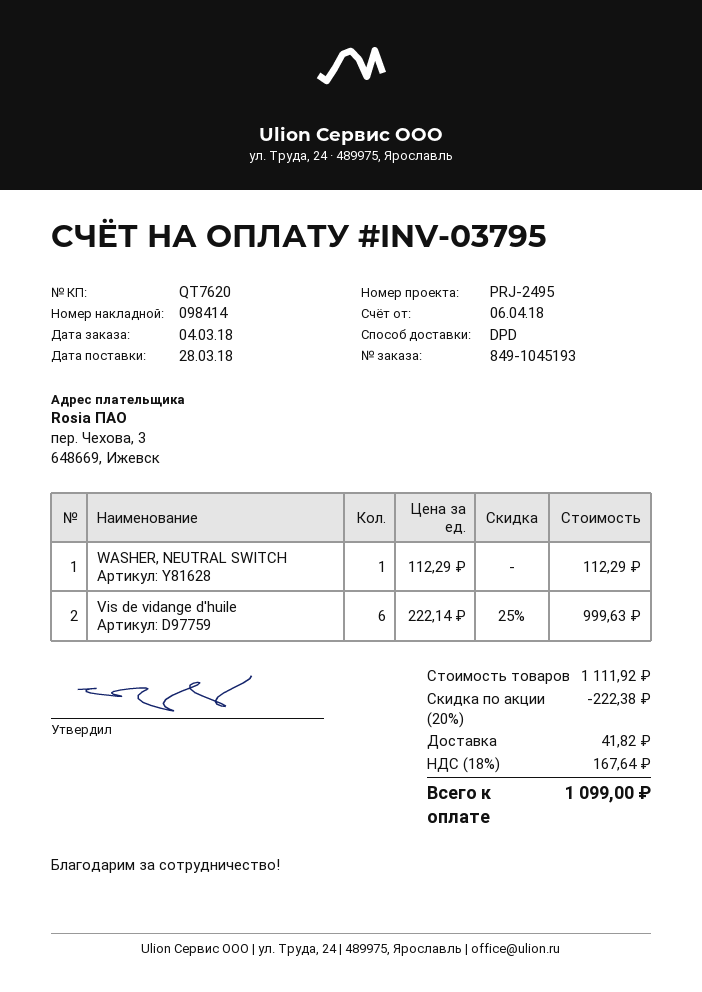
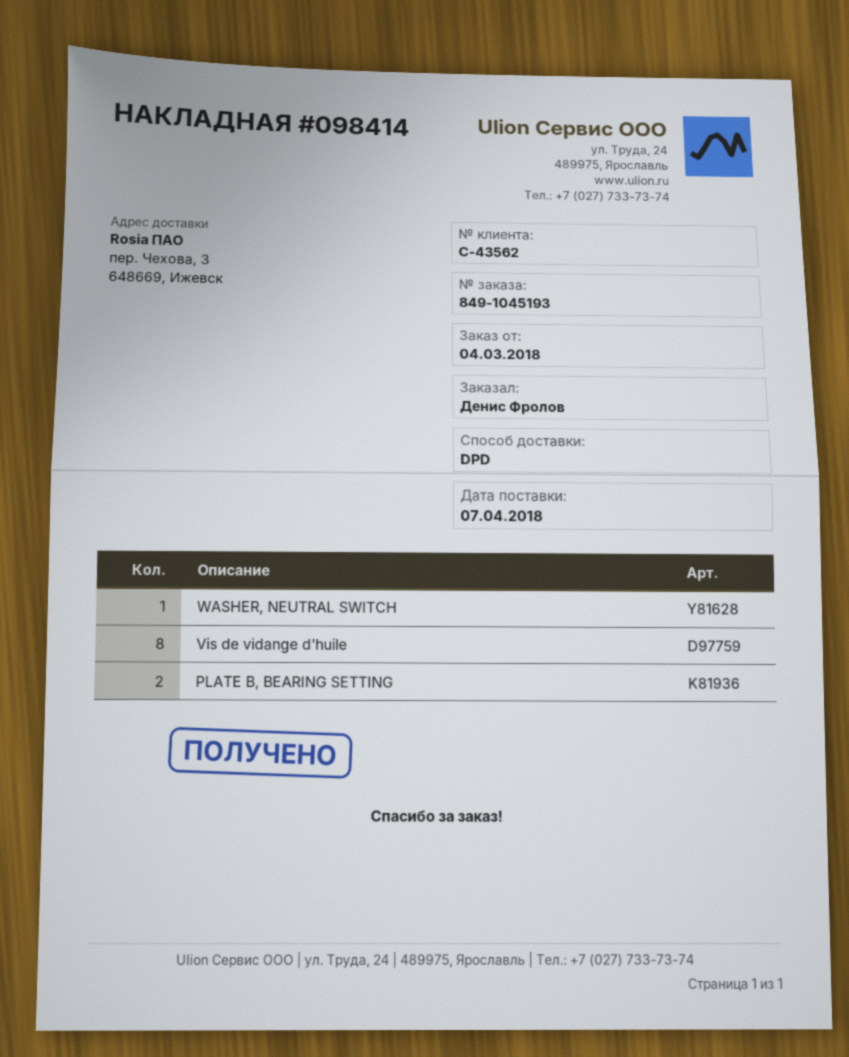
delivery date: 2018-03-28 -> 2018-04-07
Vis de vidange d'huile: 6 -> 8
PLATE B, BEARING SETTING: none -> 2

